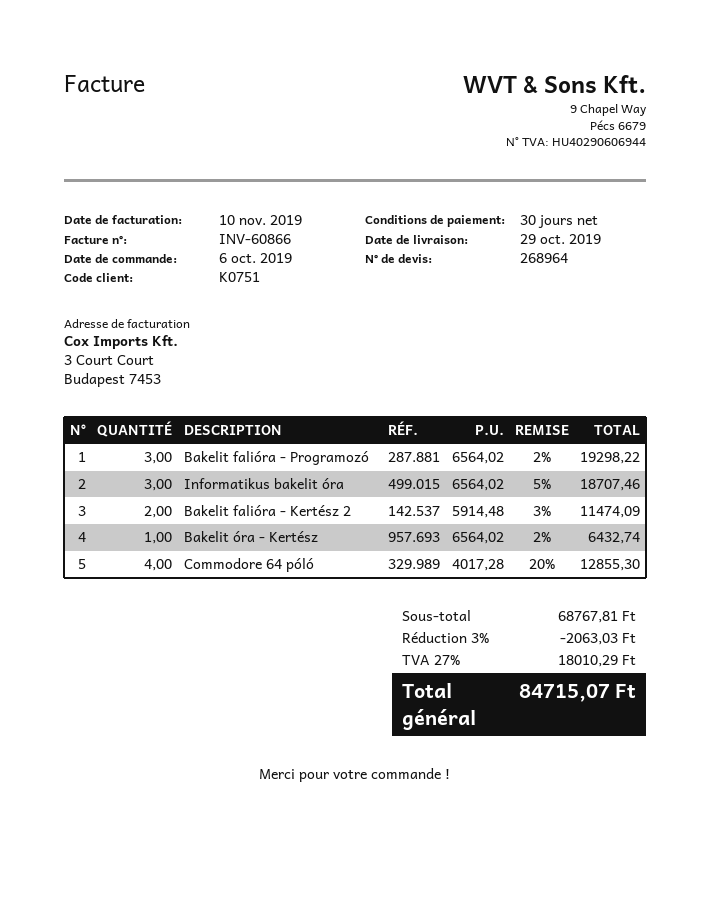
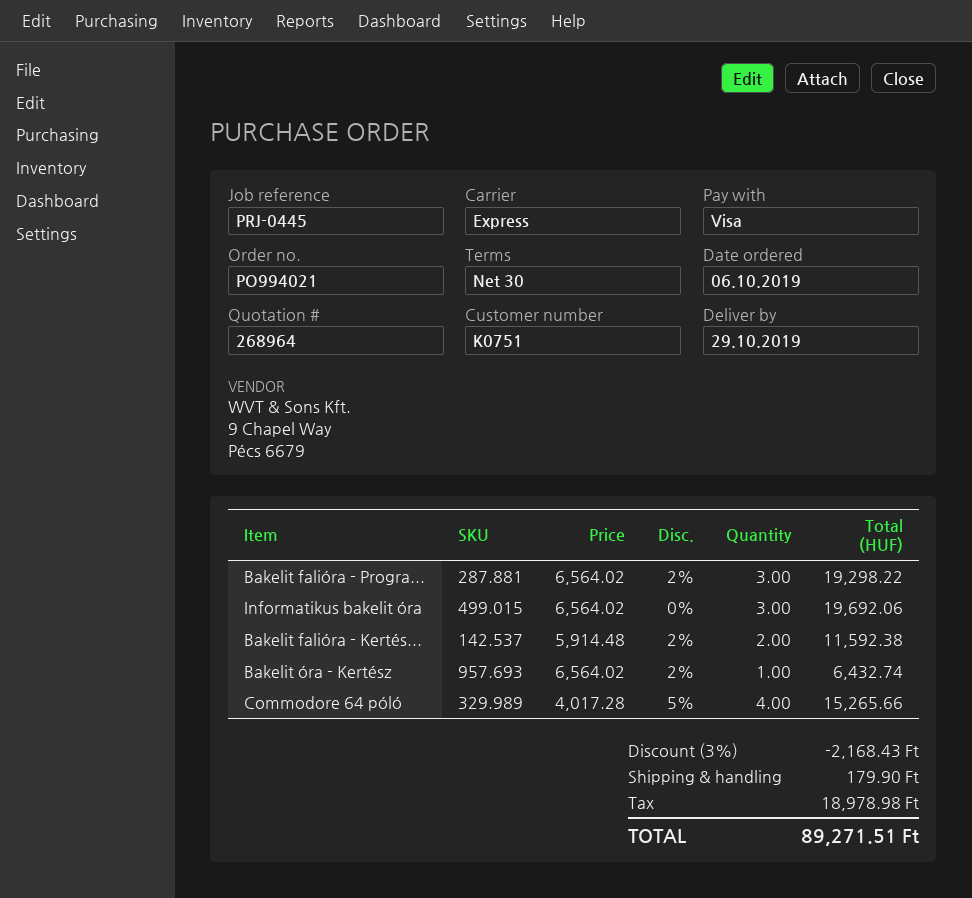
Informatikus bakelit óra: 3 x 6564.02 - 5% = 18707.46 -> 3 x 6564.02 = 19692.06
Bakelit falióra - Kertész 2: 2 x 5914.48 - 3% = 11474.09 -> 2 x 5914.48 - 2% = 11592.38
Commodore 64 póló: 4 x 4017.28 - 20% = 12855.30 -> 4 x 4017.28 - 5% = 15265.66
discount: 3% = 2063.03 -> 3% = 2168.43
shipping: none -> 179.90
tax: 18010.29 -> 18978.98
total: 84715.07 -> 89271.51

